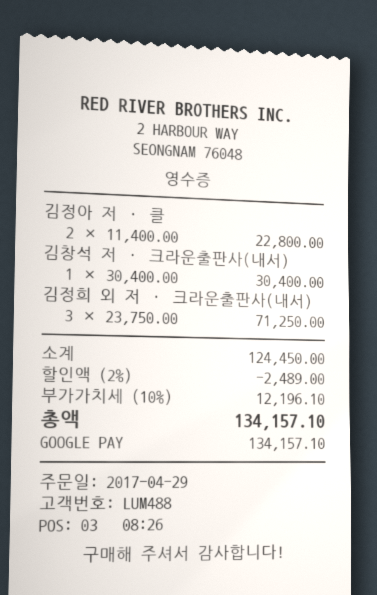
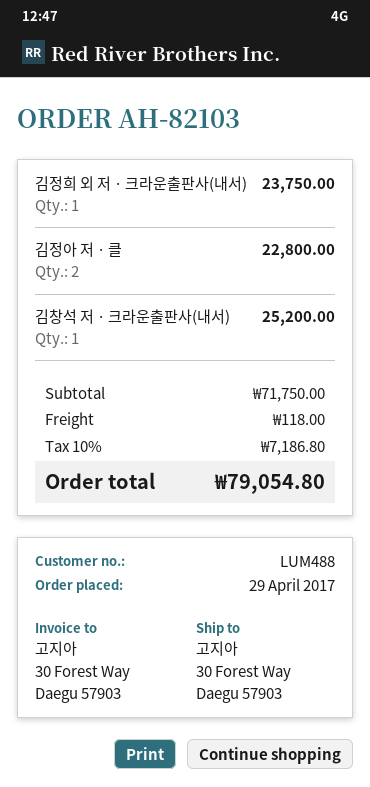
김창석 저 · 크라운출판사(내서): 1 for 30400.00 -> 1 for 25200.00
김정희 외 저 · 크라운출판사(내서): 3 for 71250.00 -> 1 for 23750.00
subtotal: 124450.00 -> 71750.00
discount: 2% = 2489.00 -> none
shipping: none -> 118.00
tax: 10% = 12196.10 -> 10% = 7186.80
total: 134157.10 -> 79054.80

